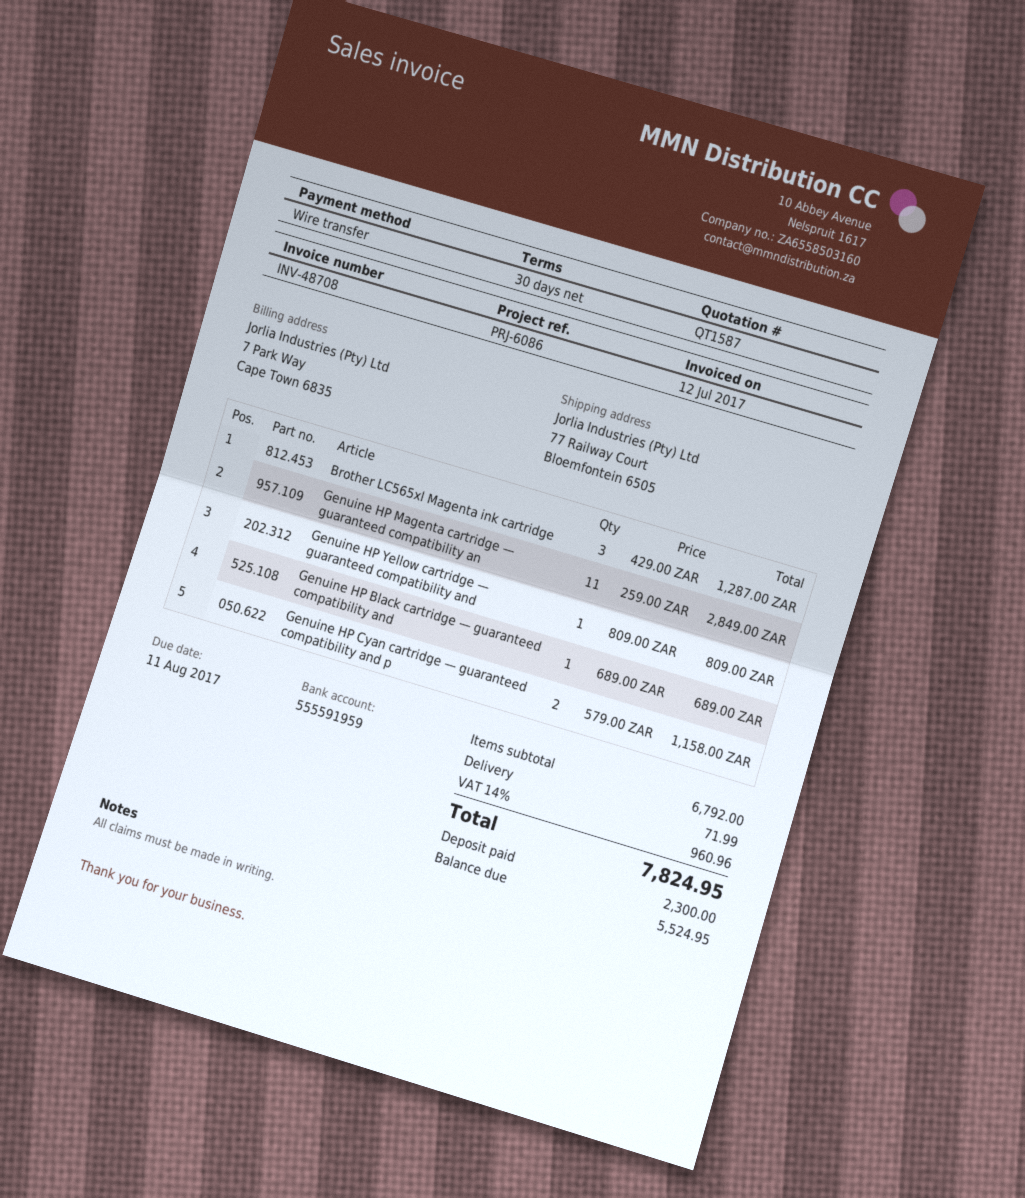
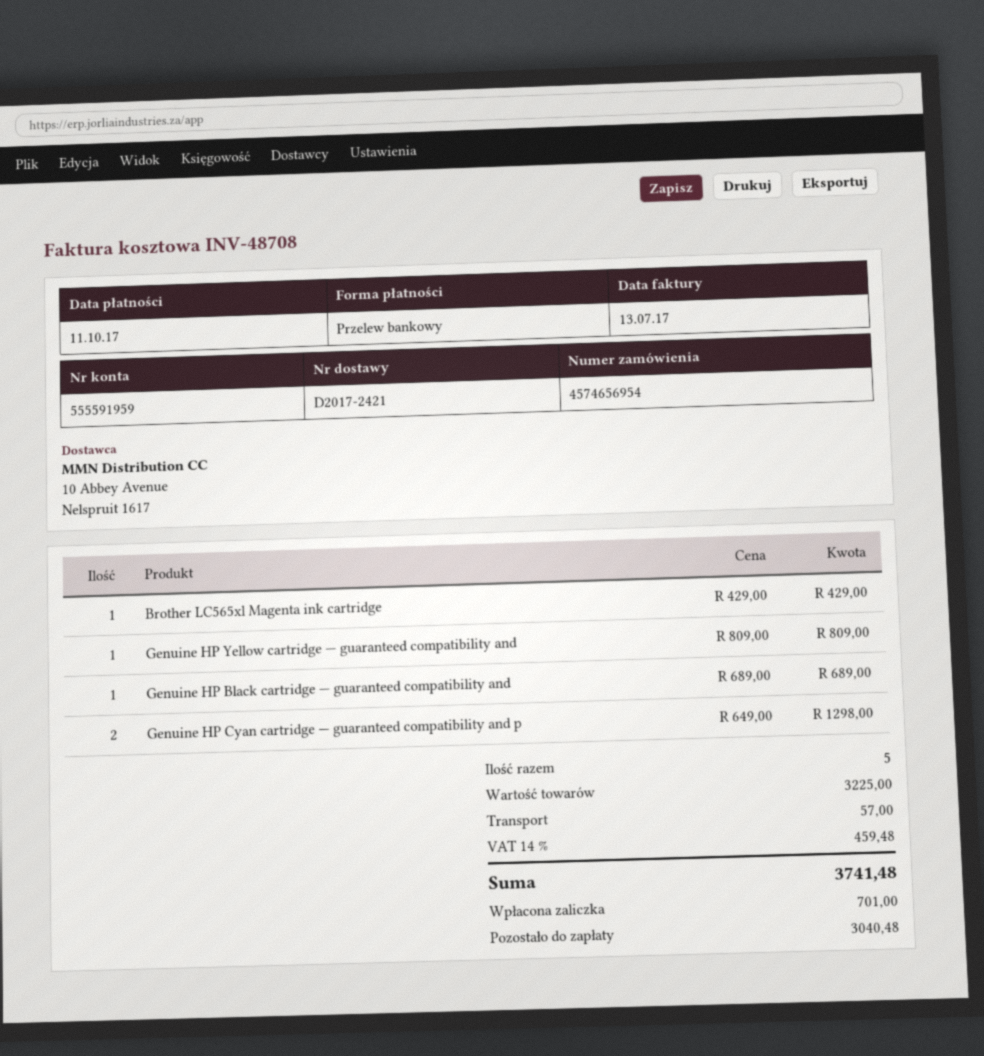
invoice date: 2017-07-12 -> 2017-07-13
due date: 2017-08-11 -> 2017-10-11
Brother LC565xl Magenta ink cartridge: 3 x 429.00 = 1287.00 -> 1 x 429.00 = 429.00
Genuine HP Magenta cartridge — guaranteed compatibility an: 11 x 259.00 = 2849.00 -> none
Genuine HP Cyan cartridge — guaranteed compatibility and p: 2 x 579.00 = 1158.00 -> 2 x 649.00 = 1298.00
subtotal: 6792.00 -> 3225.00
shipping: 71.99 -> 57.00
tax: 14% = 960.96 -> 14% = 459.48
total: 7824.95 -> 3741.48
deposit: 2300.00 -> 701.00
balance: 5524.95 -> 3040.48

